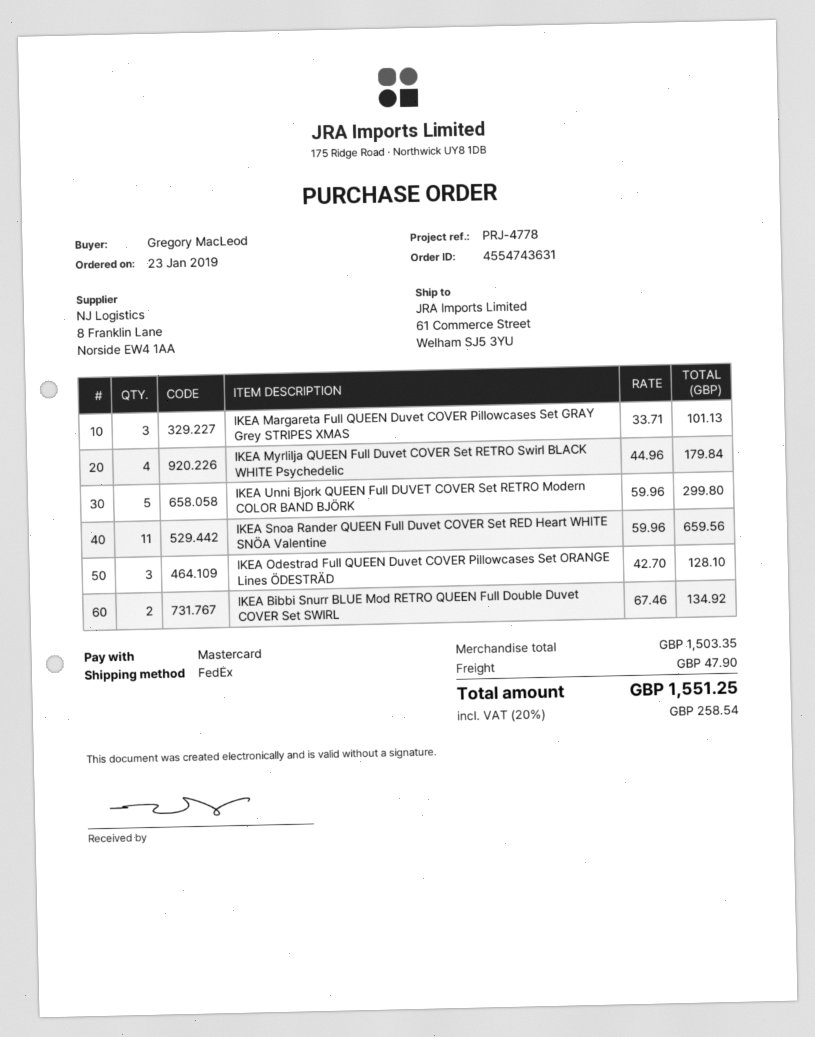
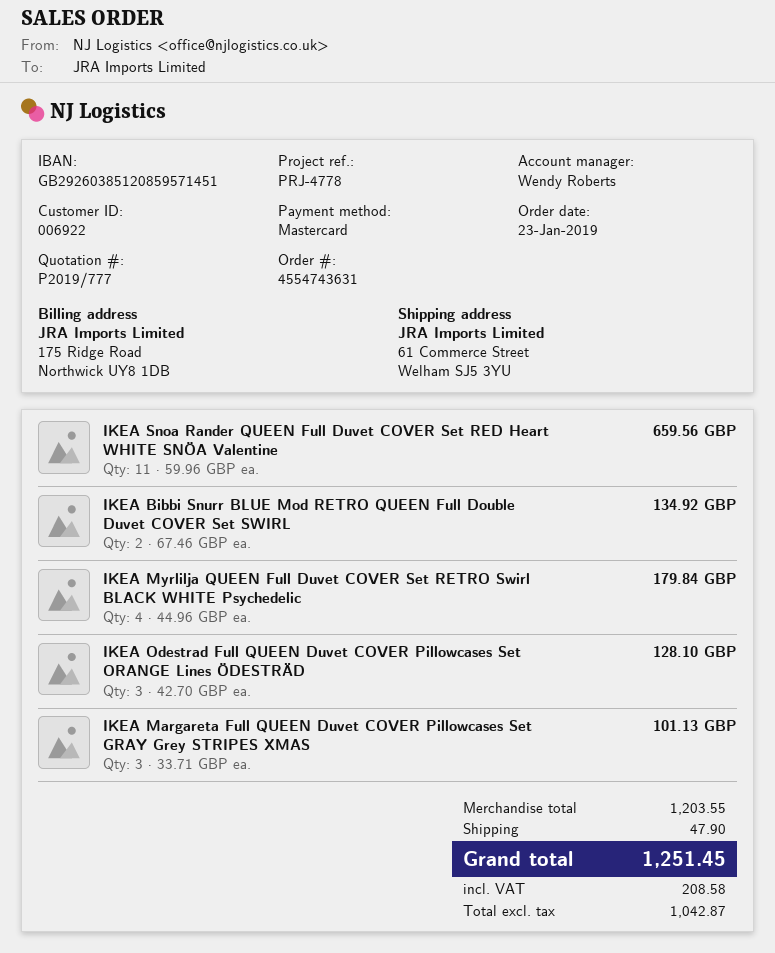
IKEA Unni Bjork QUEEN Full DUVET COVER Set RETRO Modern COLOR BAND BJÖRK: 5 x 59.96 = 299.80 -> none
subtotal: 1503.35 -> 1203.55
tax: 258.54 -> 208.58
total: 1551.25 -> 1251.45

